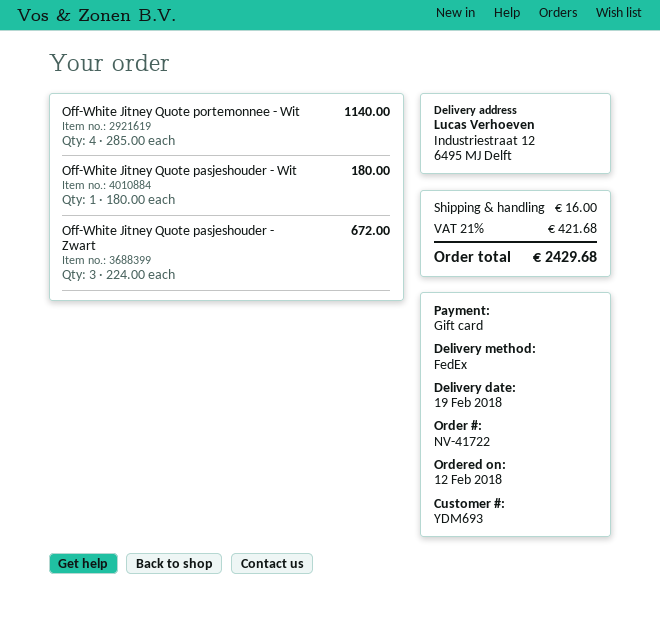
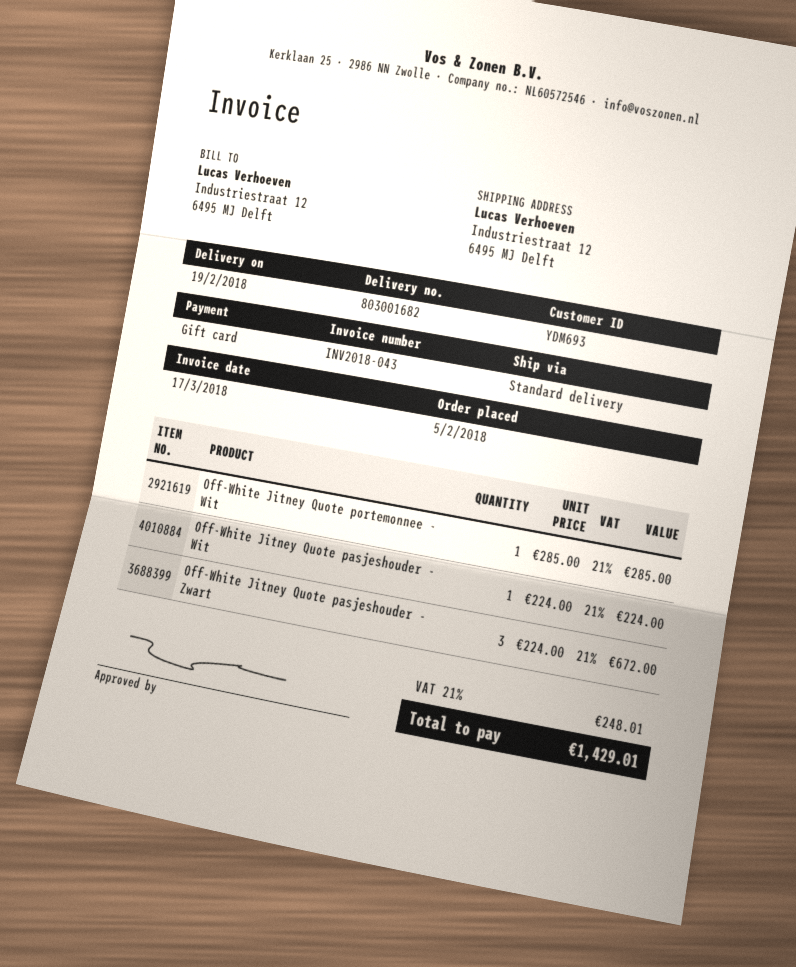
order date: 2018-02-12 -> 2018-02-05
shipping method: FedEx -> standard
Off-White Jitney Quote portemonnee - Wit: 4 x 285.00 = 1140.00 -> 1 x 285.00 = 285.00
Off-White Jitney Quote pasjeshouder - Wit: 1 x 180.00 = 180.00 -> 1 x 224.00 = 224.00
shipping: 16.00 -> none
tax: 21% = 421.68 -> 21% = 248.01
total: 2429.68 -> 1429.01

